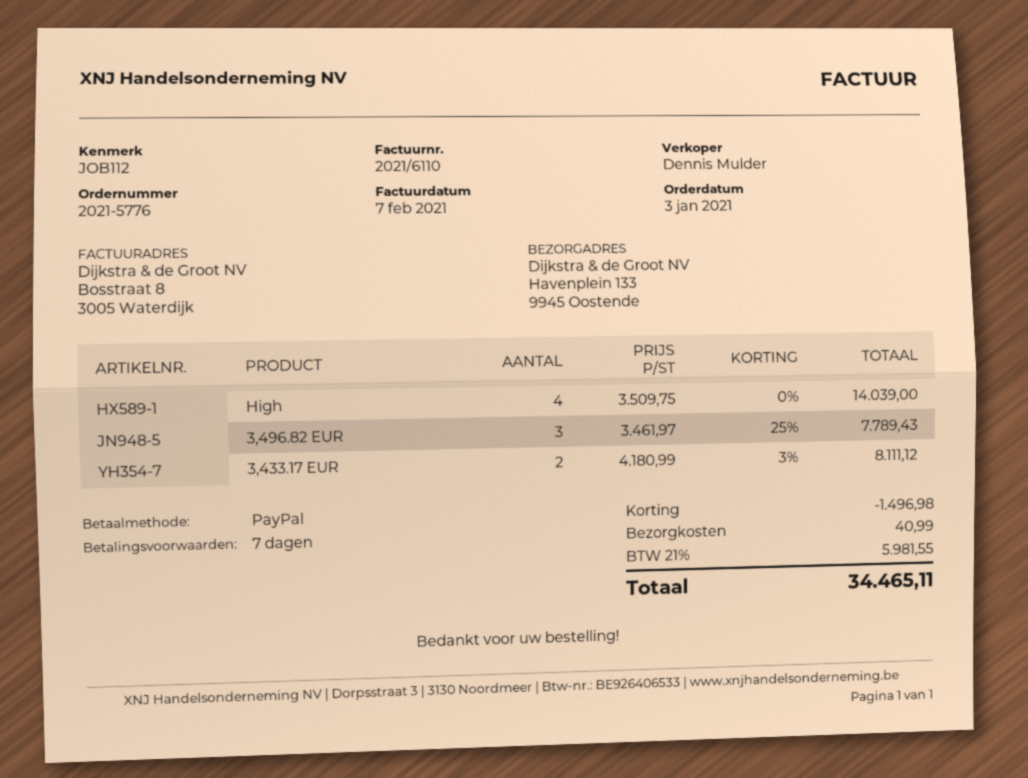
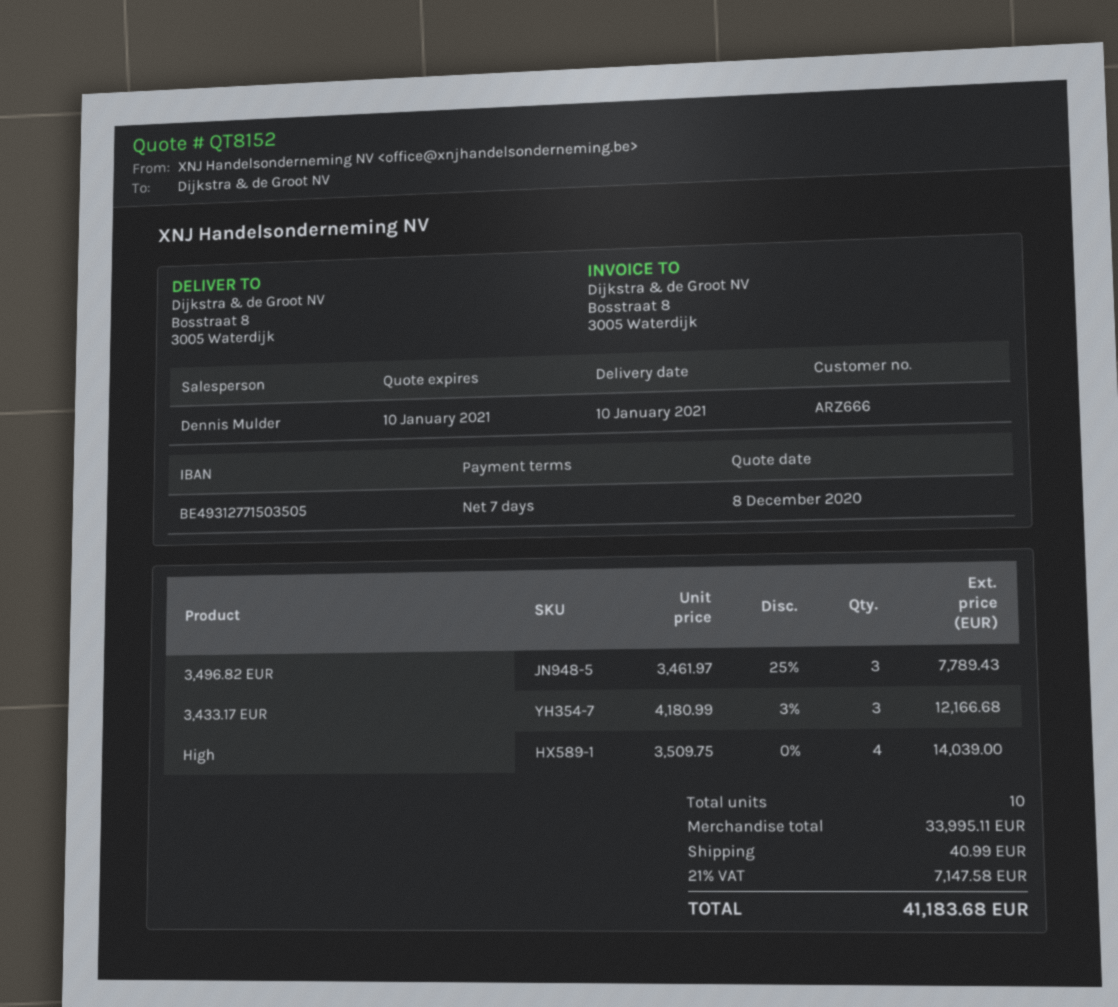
ship to: Havenplein 133, 9945 Oostende -> Bosstraat 8, 3005 Waterdijk
3,433.17 EUR: 2 x 4180.99 - 3% = 8111.12 -> 3 x 4180.99 - 3% = 12166.68
discount: 1496.98 -> none
tax: 21% = 5981.55 -> 21% = 7147.58
total: 34465.11 -> 41183.68

